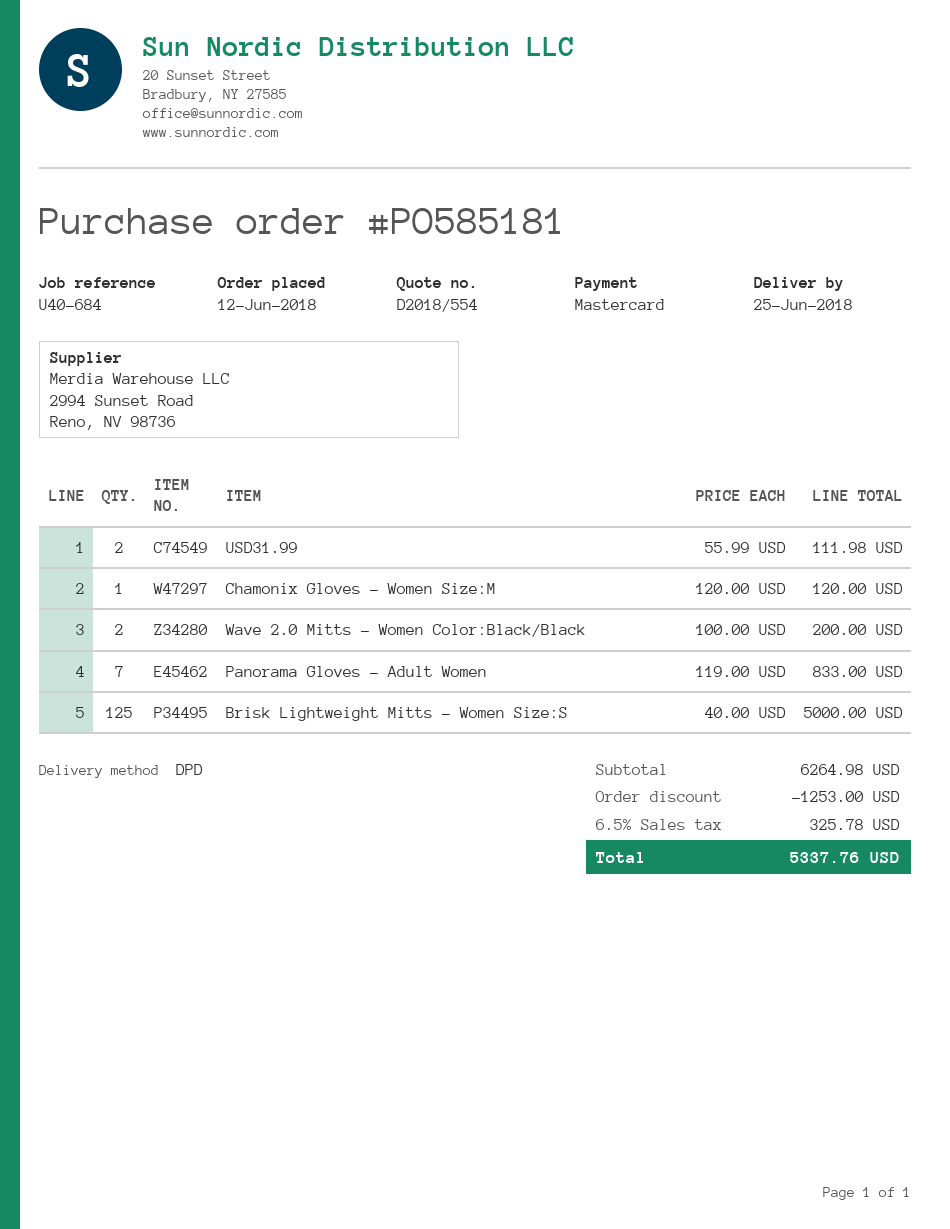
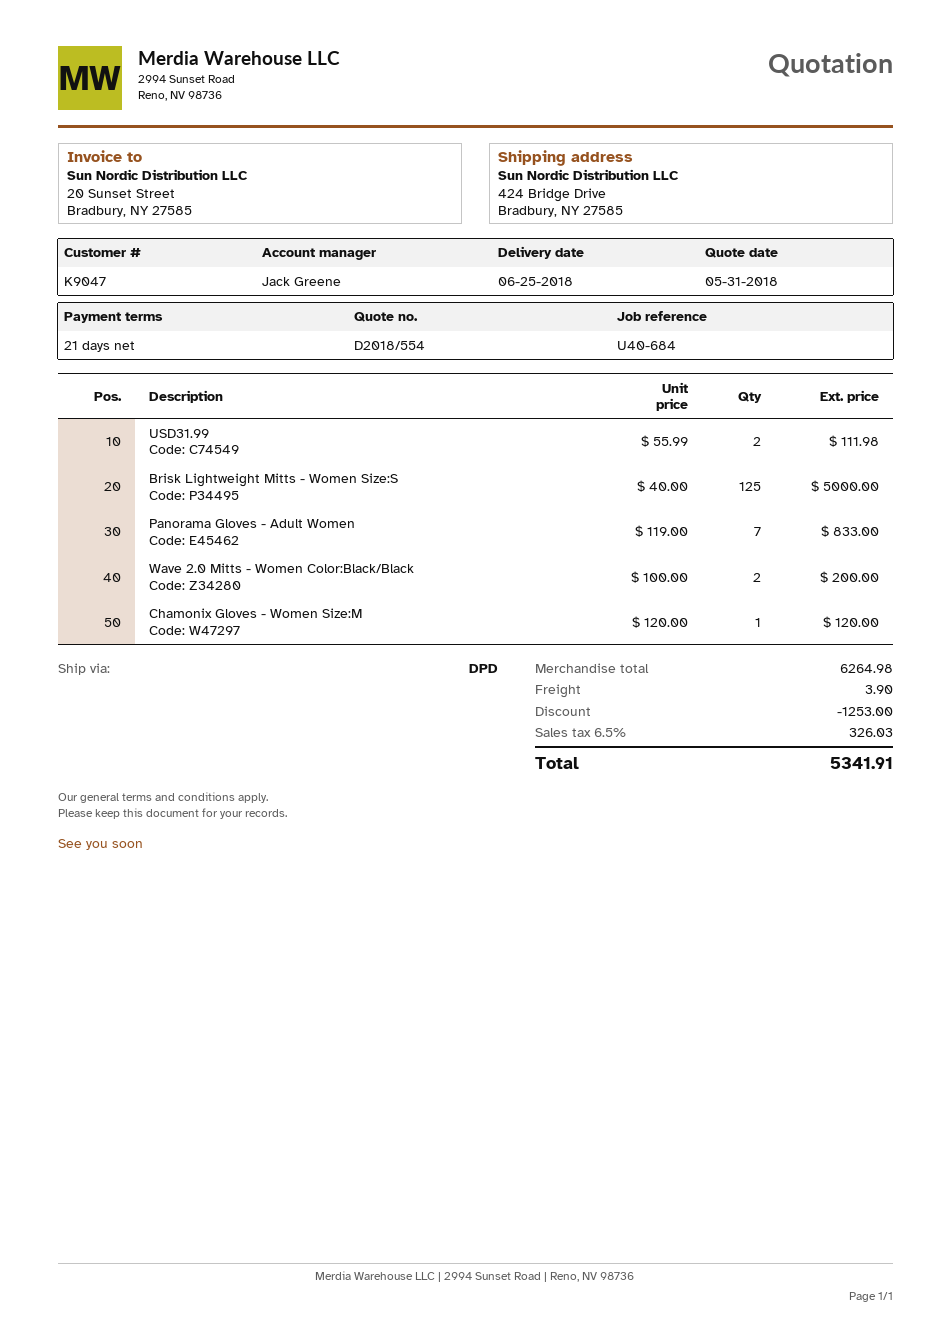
shipping: none -> 3.90
tax: 6.5% = 325.78 -> 6.5% = 326.03
total: 5337.76 -> 5341.91

